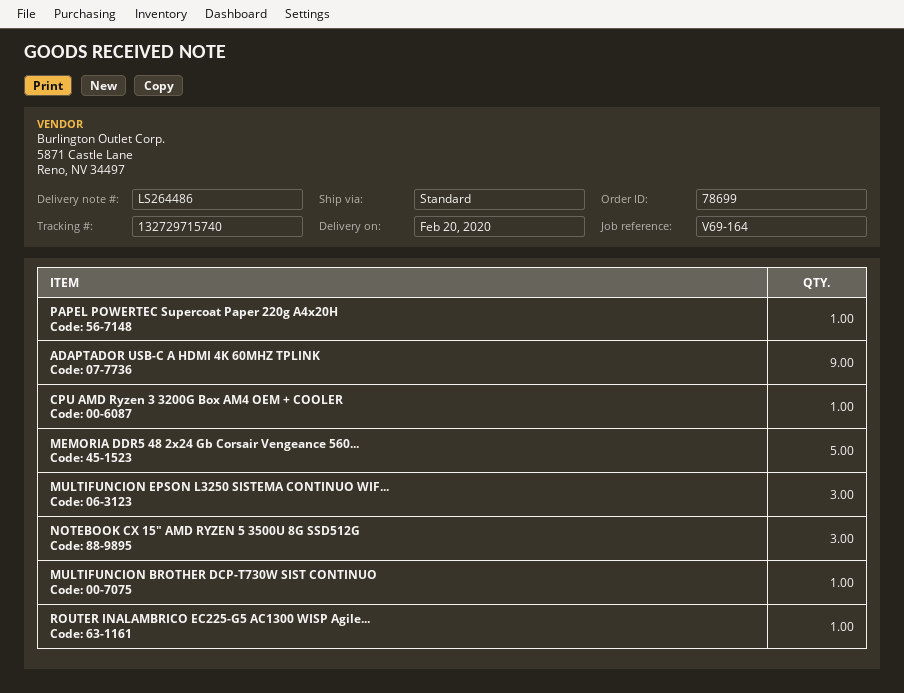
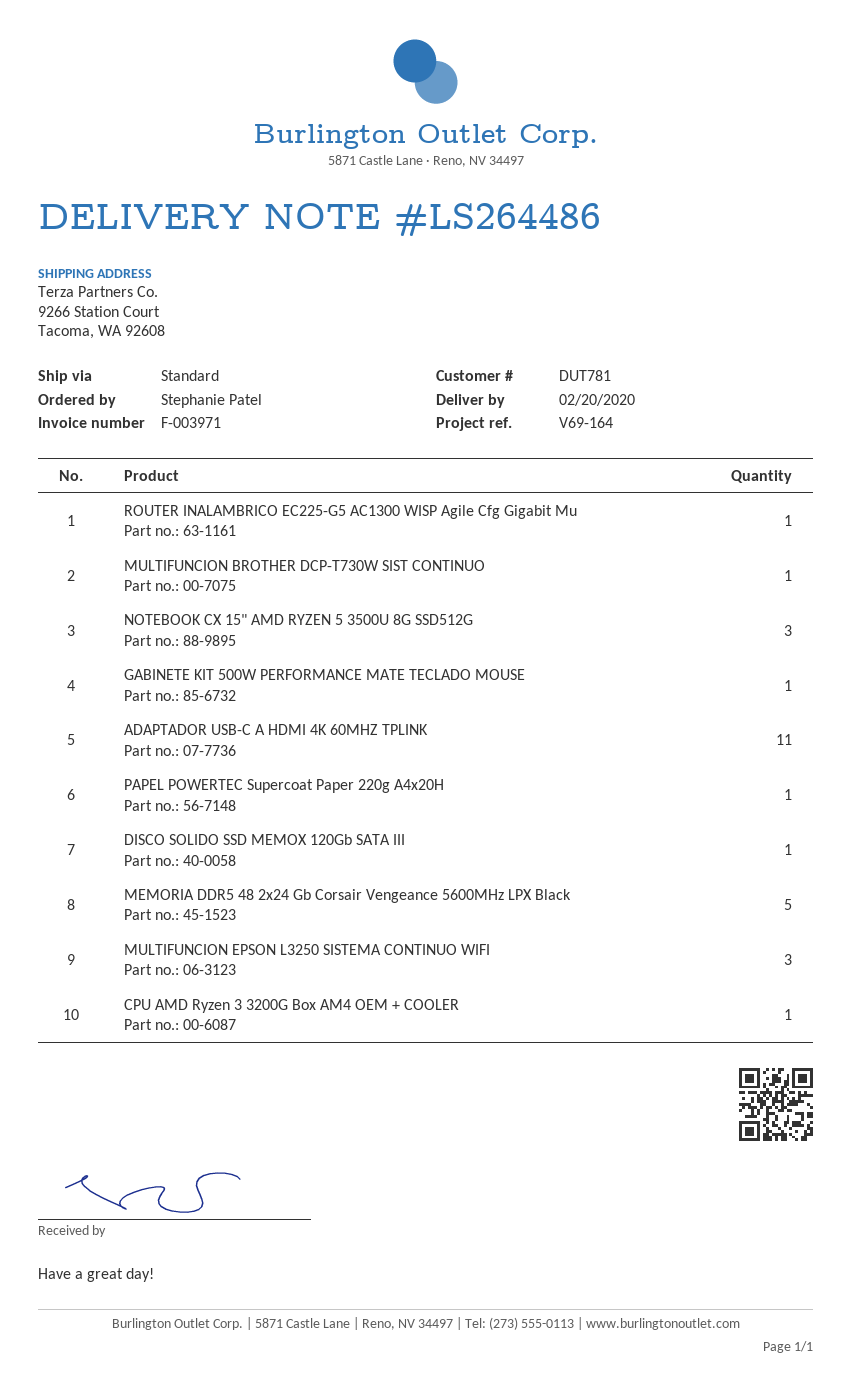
ADAPTADOR USB-C A HDMI 4K 60MHZ TPLINK: 9 -> 11
GABINETE KIT 500W PERFORMANCE MATE TECLADO MOUSE: none -> 1
DISCO SOLIDO SSD MEMOX 120Gb SATA III: none -> 1

